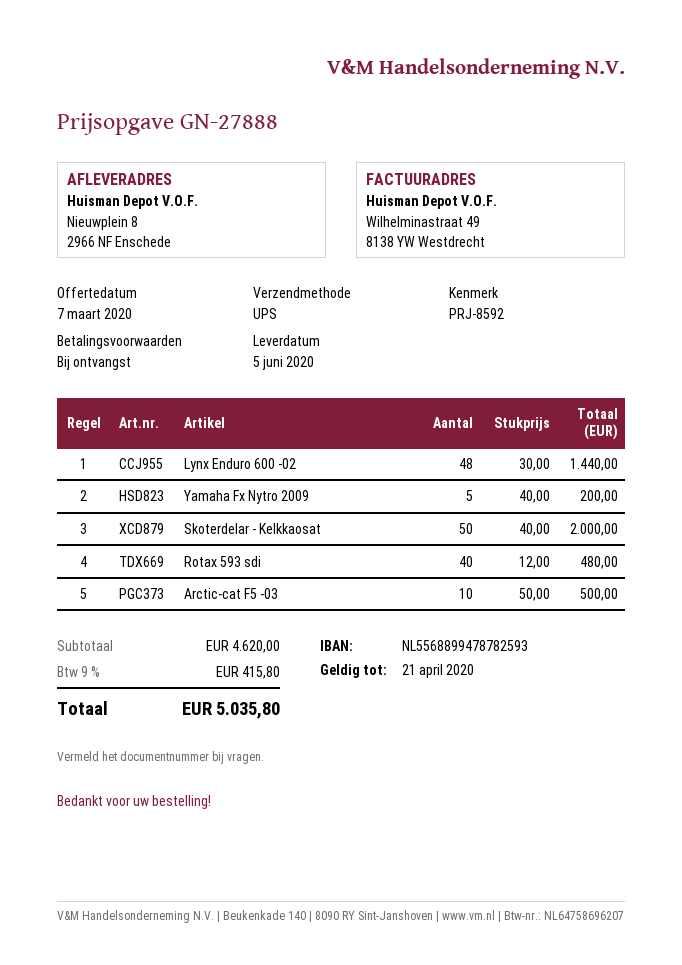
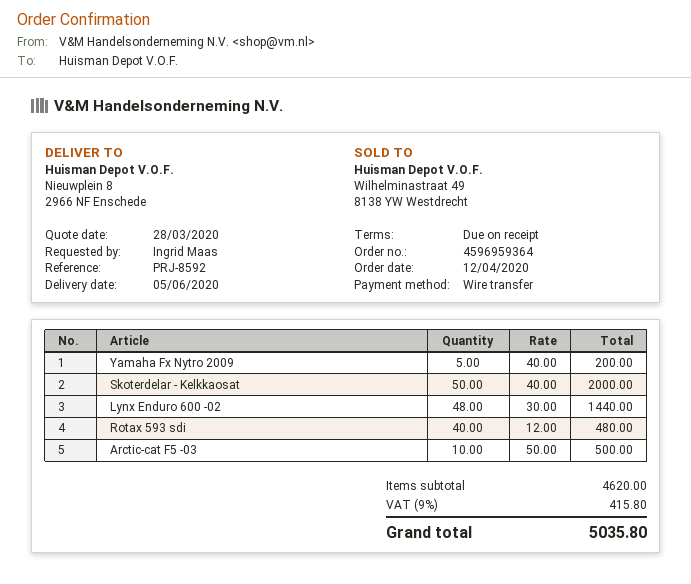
quote date: 2020-03-07 -> 2020-03-28

